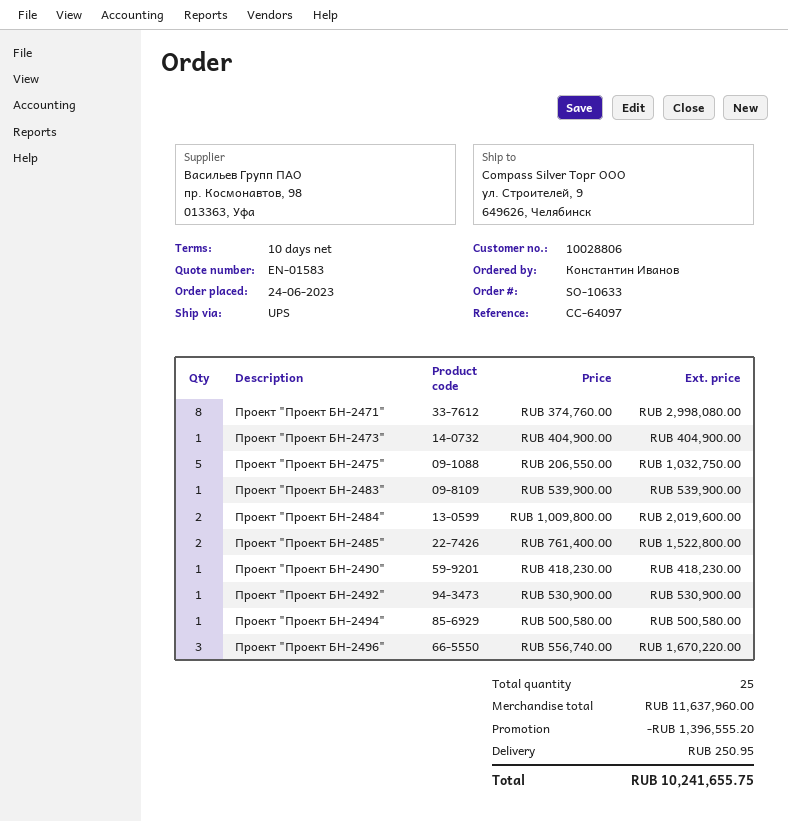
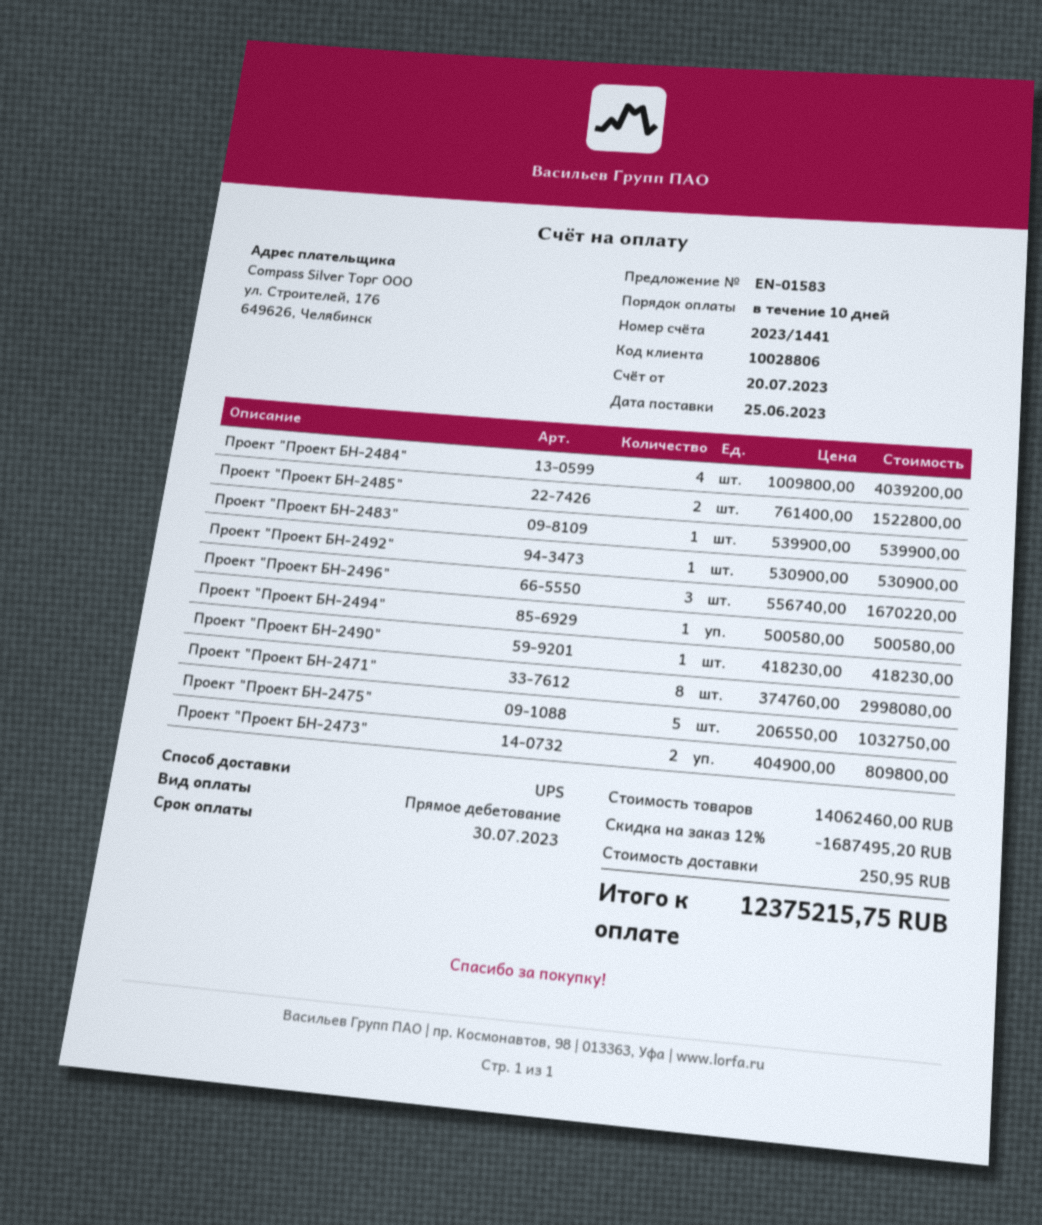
Проект "Проект БН-2473": 1 x 404900.00 = 404900.00 -> 2 x 404900.00 = 809800.00
Проект "Проект БН-2484": 2 x 1009800.00 = 2019600.00 -> 4 x 1009800.00 = 4039200.00
subtotal: 11637960.00 -> 14062460.00
discount: 1396555.20 -> 1687495.20
total: 10241655.75 -> 12375215.75

